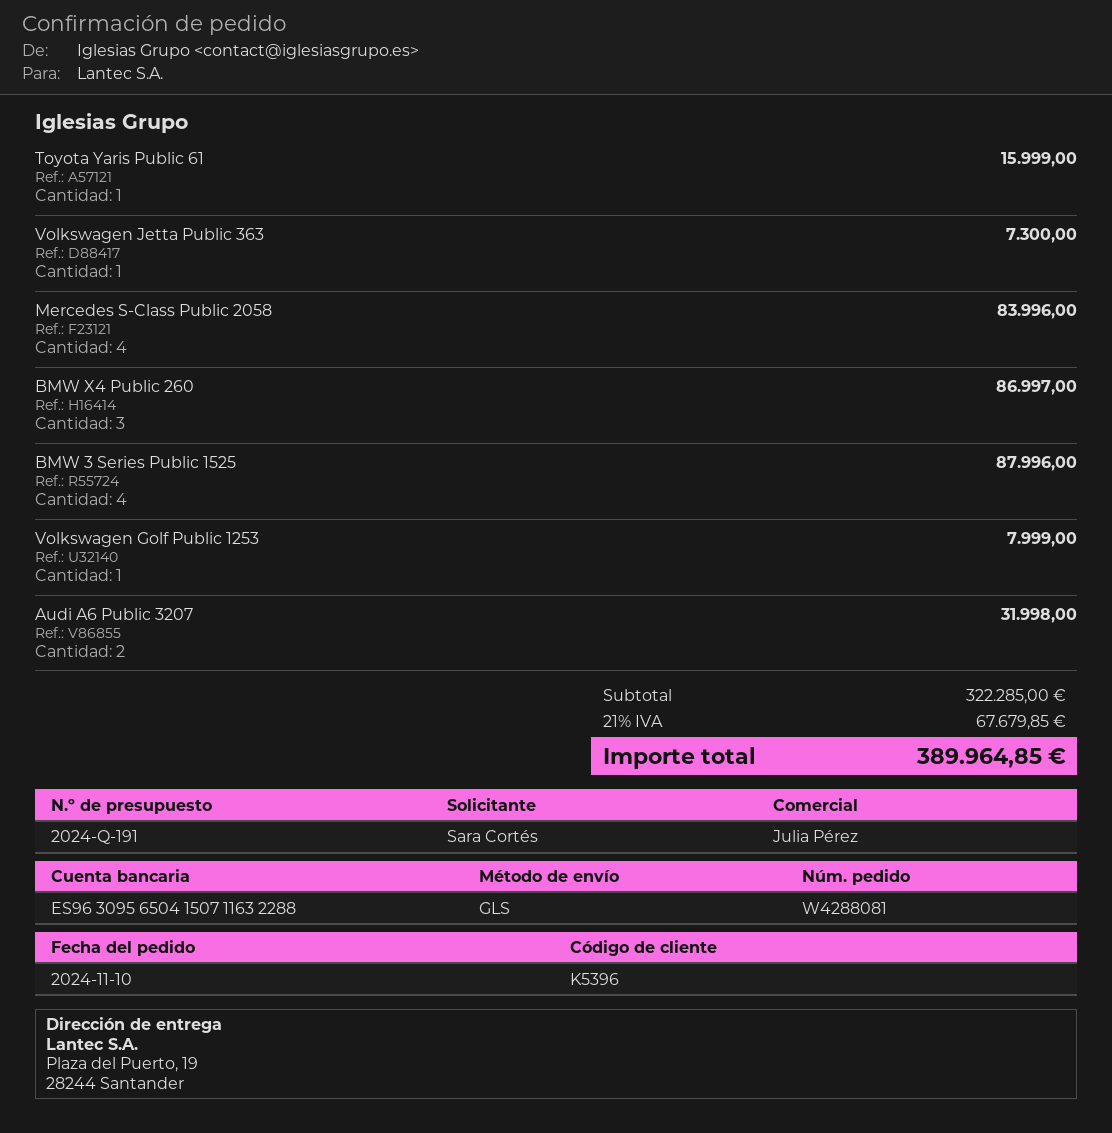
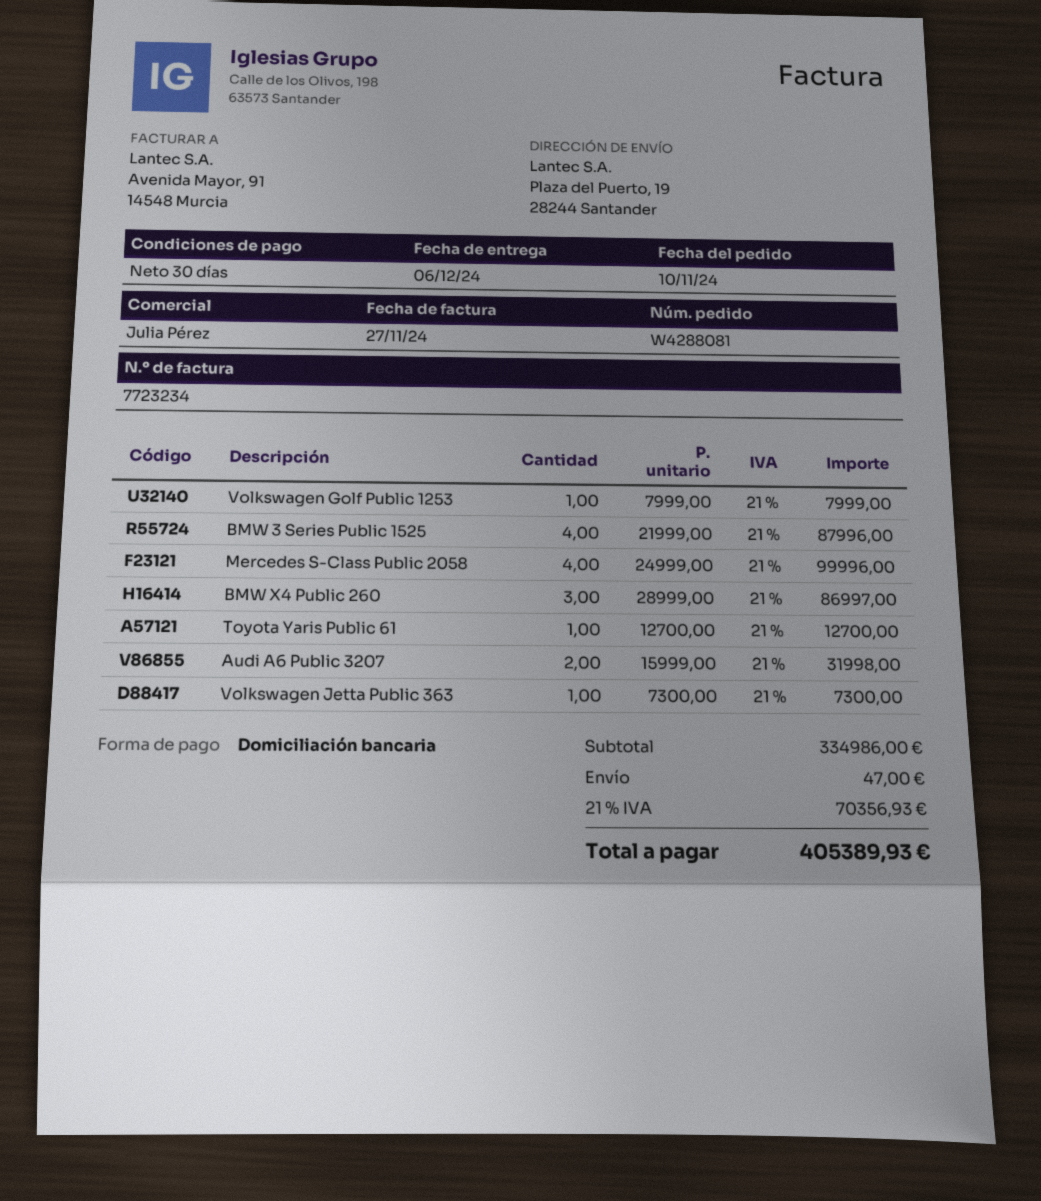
Toyota Yaris Public 61: 1 for 15999.00 -> 1 for 12700.00
Mercedes S-Class Public 2058: 4 for 83996.00 -> 4 for 99996.00
subtotal: 322285.00 -> 334986.00
shipping: none -> 47.00
tax: 21% = 67679.85 -> 21% = 70356.93
total: 389964.85 -> 405389.93

